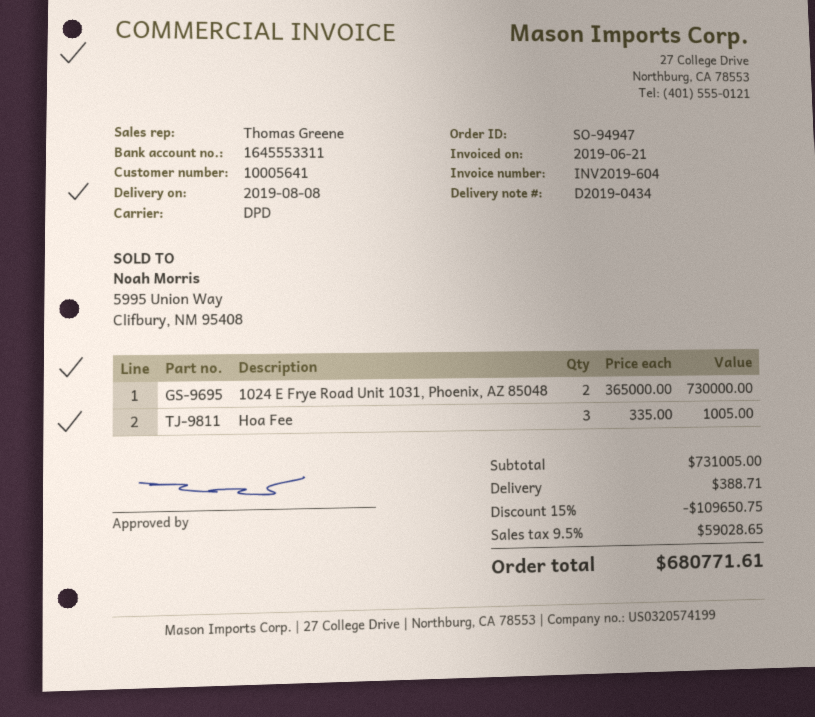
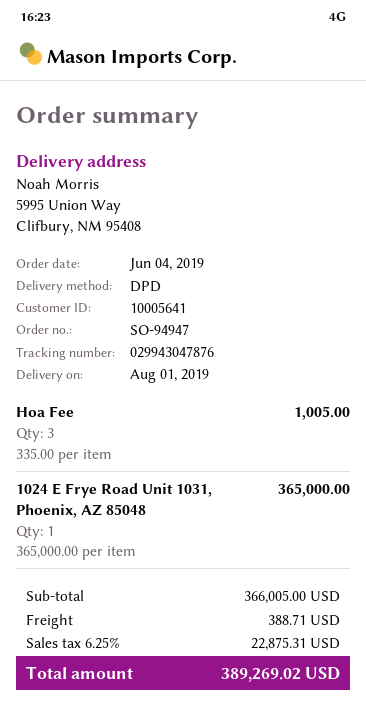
delivery date: 2019-08-08 -> 2019-08-01
1024 E Frye Road Unit 1031, Phoenix, AZ 85048: 2 x 365000.00 = 730000.00 -> 1 x 365000.00 = 365000.00
subtotal: 731005.00 -> 366005.00
discount: 15% = 109650.75 -> none
tax: 9.5% = 59028.65 -> 6.25% = 22875.31
total: 680771.61 -> 389269.02

